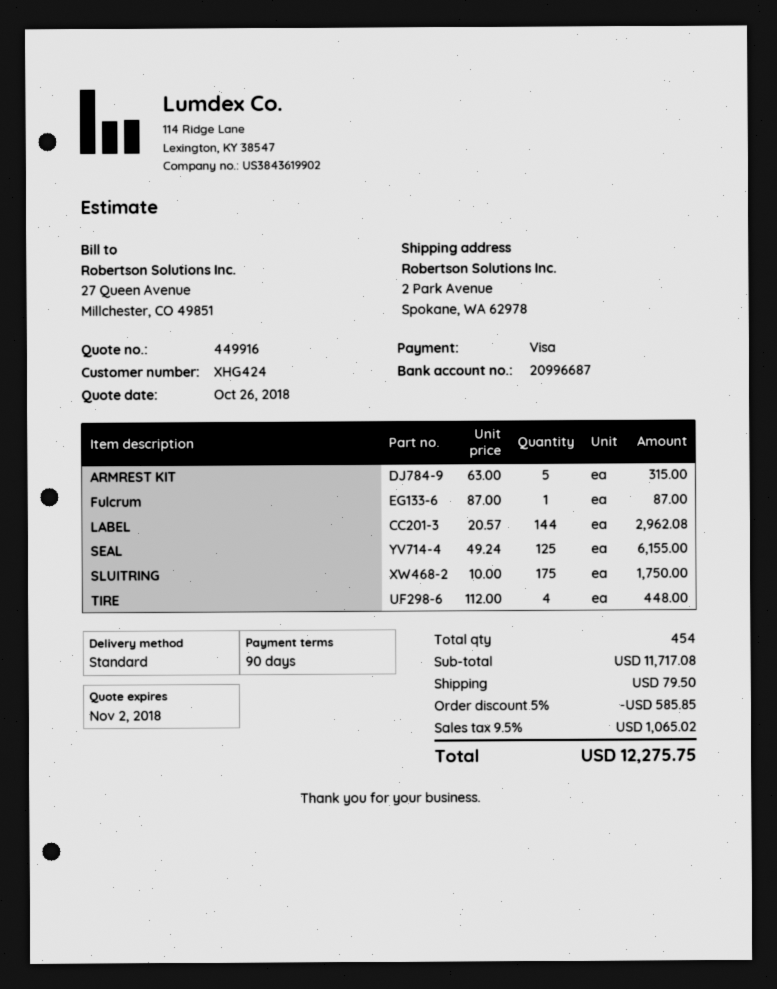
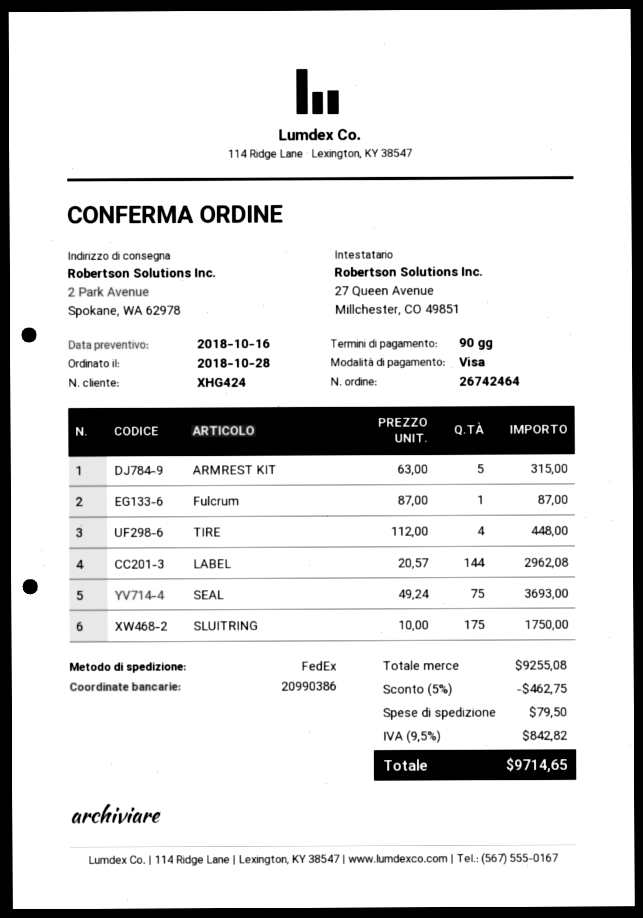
quote date: 2018-10-26 -> 2018-10-16
bank account: 20996687 -> 20990386
shipping method: standard -> FedEx
SEAL: 125 x 49.24 = 6155.00 -> 75 x 49.24 = 3693.00
subtotal: 11717.08 -> 9255.08
discount: 5% = 585.85 -> 5% = 462.75
tax: 9.5% = 1065.02 -> 9.5% = 842.82
total: 12275.75 -> 9714.65

